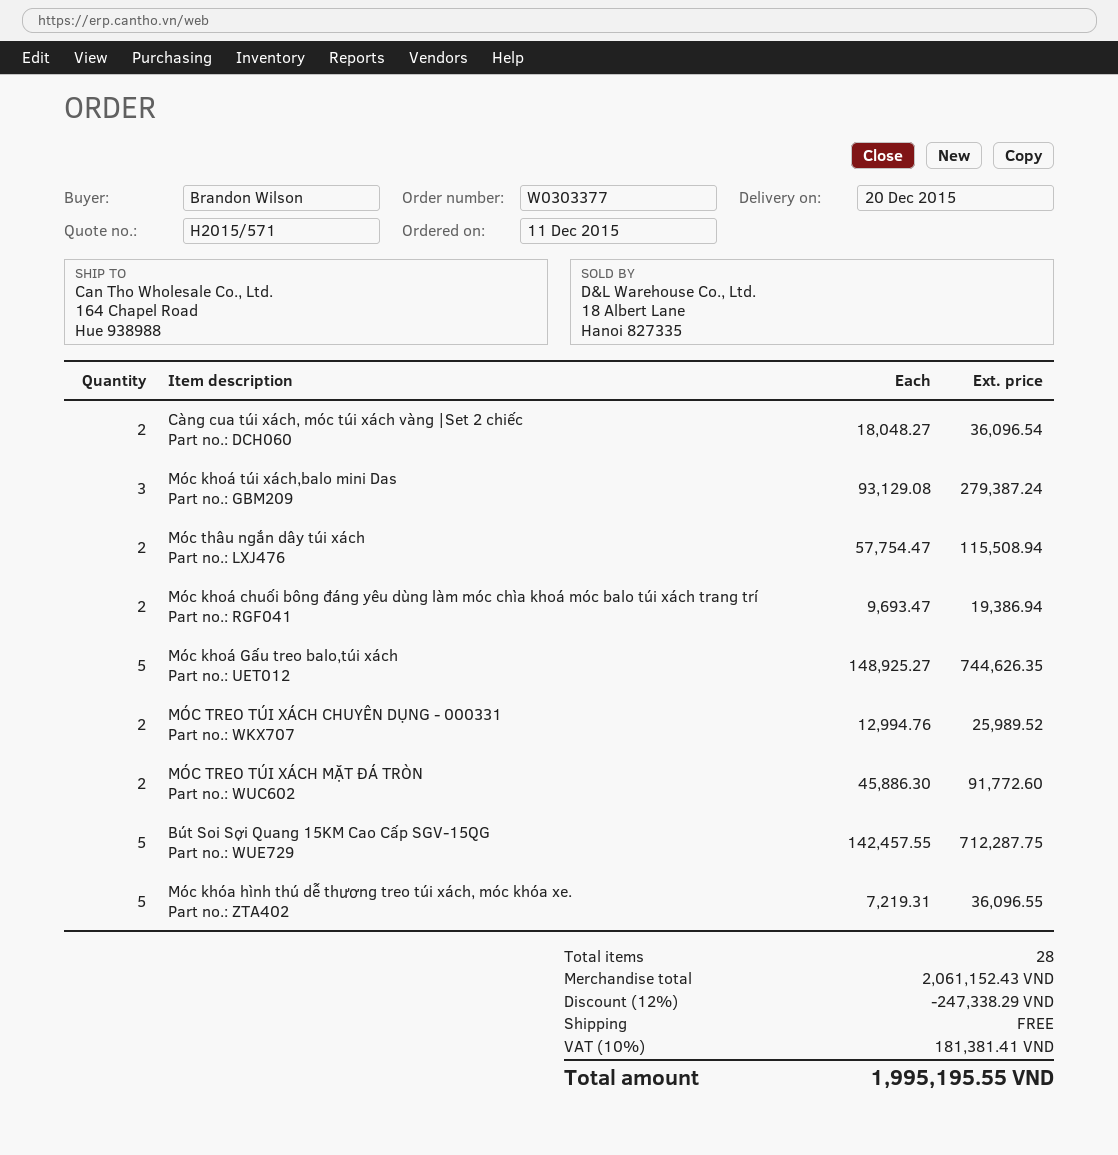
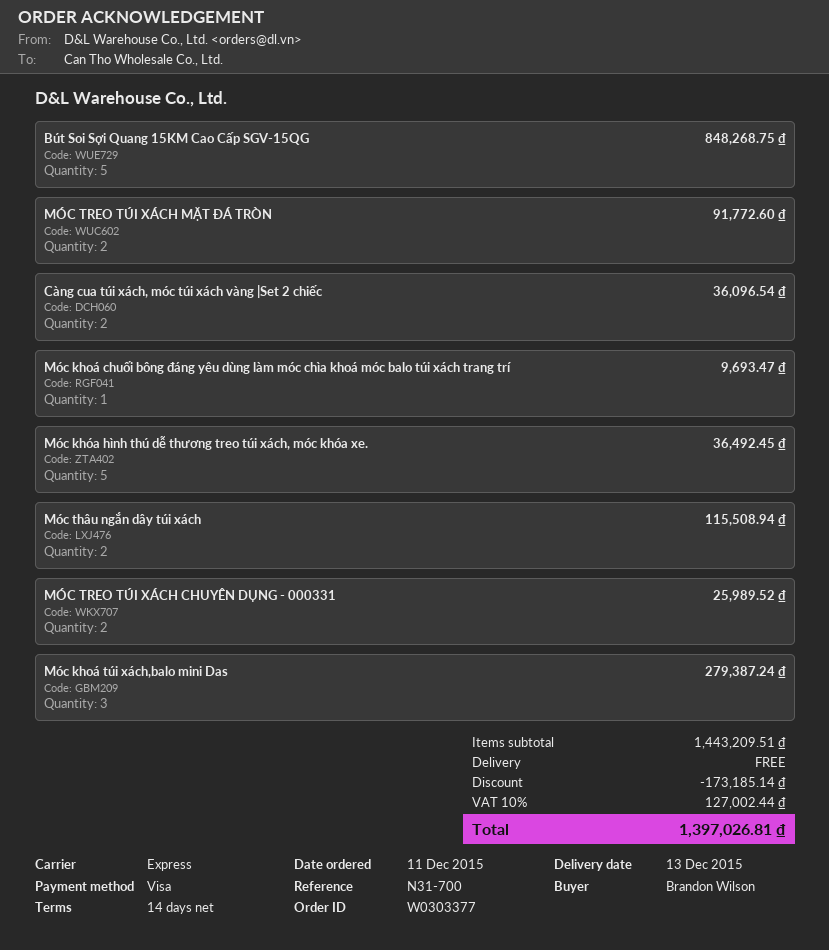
delivery date: 2015-12-20 -> 2015-12-13
Móc khoá chuối bông đáng yêu dùng làm móc chìa khoá móc balo túi xách trang trí: 2 for 19386.94 -> 1 for 9693.47
Móc khoá Gấu treo balo,túi xách: 5 for 744626.35 -> none
Bút Soi Sợi Quang 15KM Cao Cấp SGV-15QG: 5 for 712287.75 -> 5 for 848268.75
Móc khóa hình thú dễ thương treo túi xách, móc khóa xe.: 5 for 36096.55 -> 5 for 36492.45
subtotal: 2061152.43 -> 1443209.51
discount: 247338.29 -> 173185.14
tax: 10% = 181381.41 -> 10% = 127002.44
total: 1995195.55 -> 1397026.81

